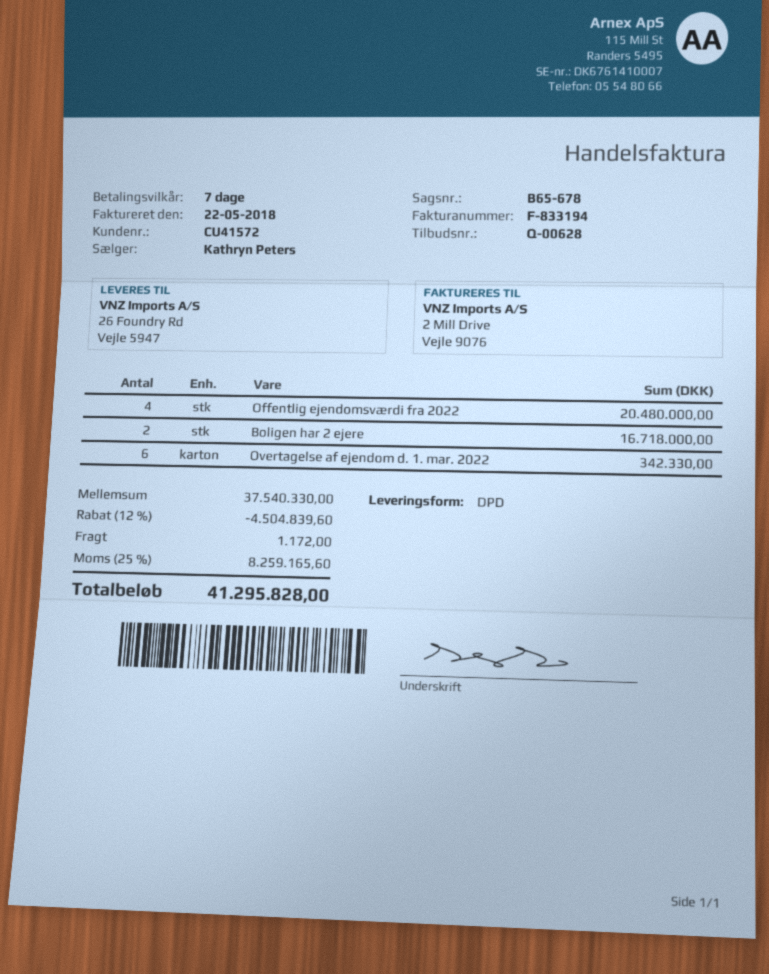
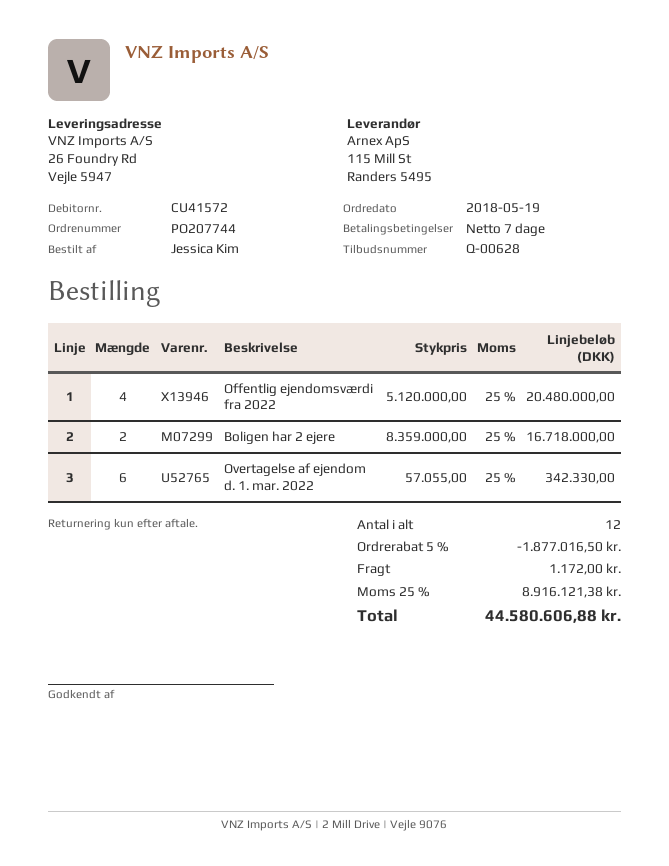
discount: 12% = 4504839.60 -> 5% = 1877016.50
tax: 25% = 8259165.60 -> 25% = 8916121.38
total: 41295828.00 -> 44580606.88

